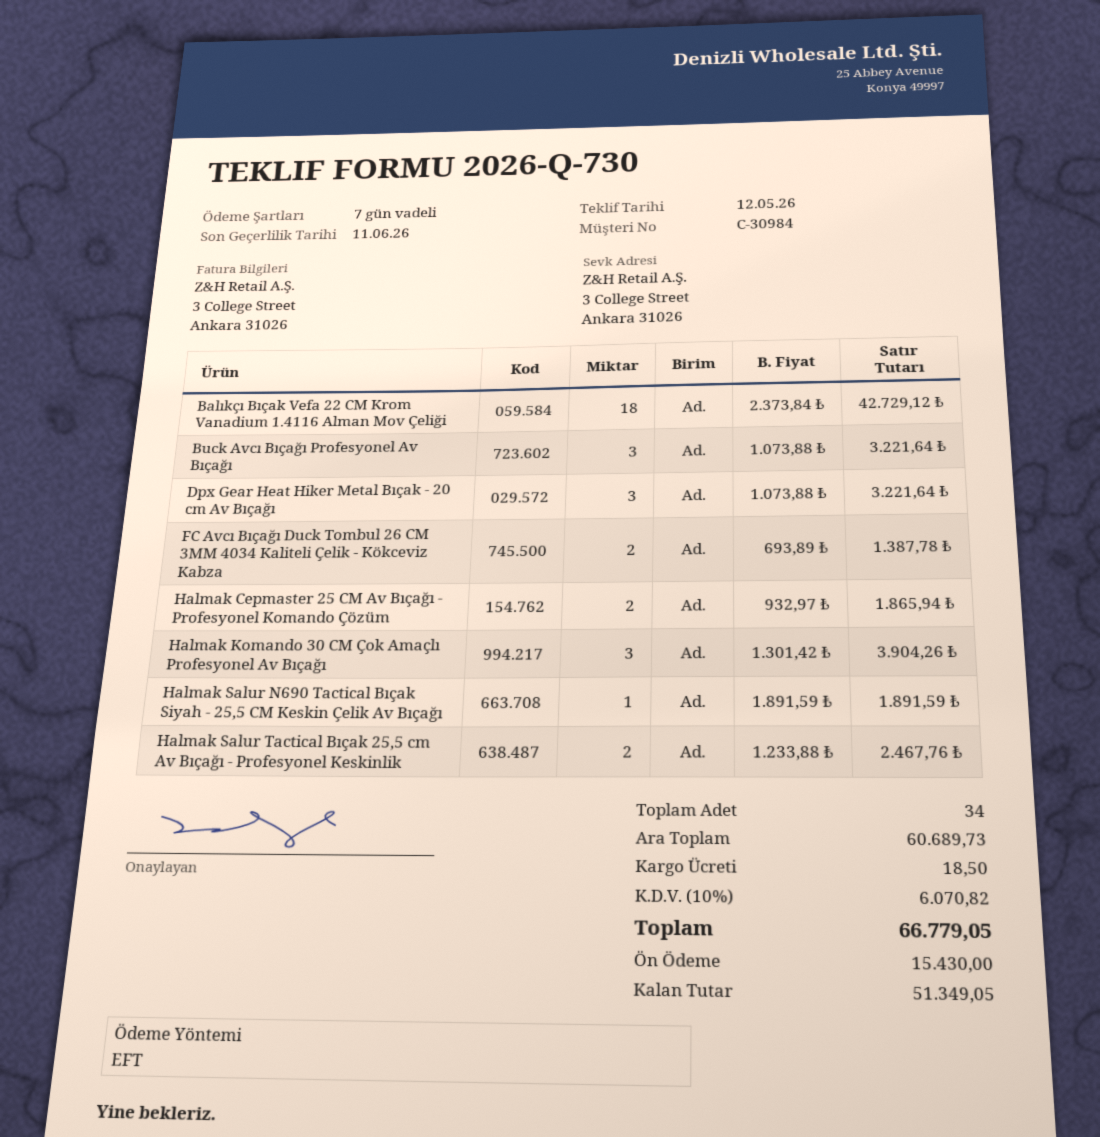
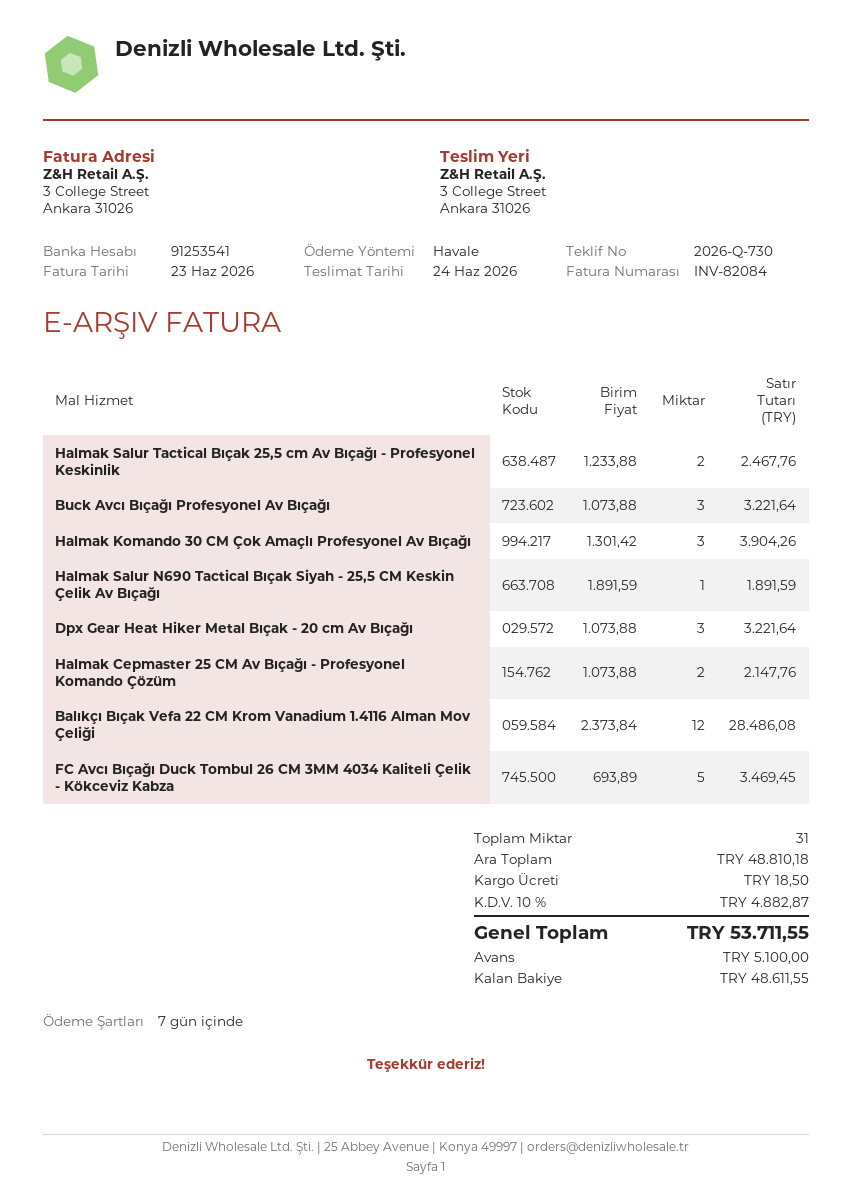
Balıkçı Bıçak Vefa 22 CM Krom Vanadium 1.4116 Alman Mov Çeliği: 18 x 2373.84 = 42729.12 -> 12 x 2373.84 = 28486.08
FC Avcı Bıçağı Duck Tombul 26 CM 3MM 4034 Kaliteli Çelik - Kökceviz Kabza: 2 x 693.89 = 1387.78 -> 5 x 693.89 = 3469.45
Halmak Cepmaster 25 CM Av Bıçağı - Profesyonel Komando Çözüm: 2 x 932.97 = 1865.94 -> 2 x 1073.88 = 2147.76
total quantity: 34 -> 31
subtotal: 60689.73 -> 48810.18
tax: 10% = 6070.82 -> 10% = 4882.87
total: 66779.05 -> 53711.55
deposit: 15430.00 -> 5100.00
balance: 51349.05 -> 48611.55

